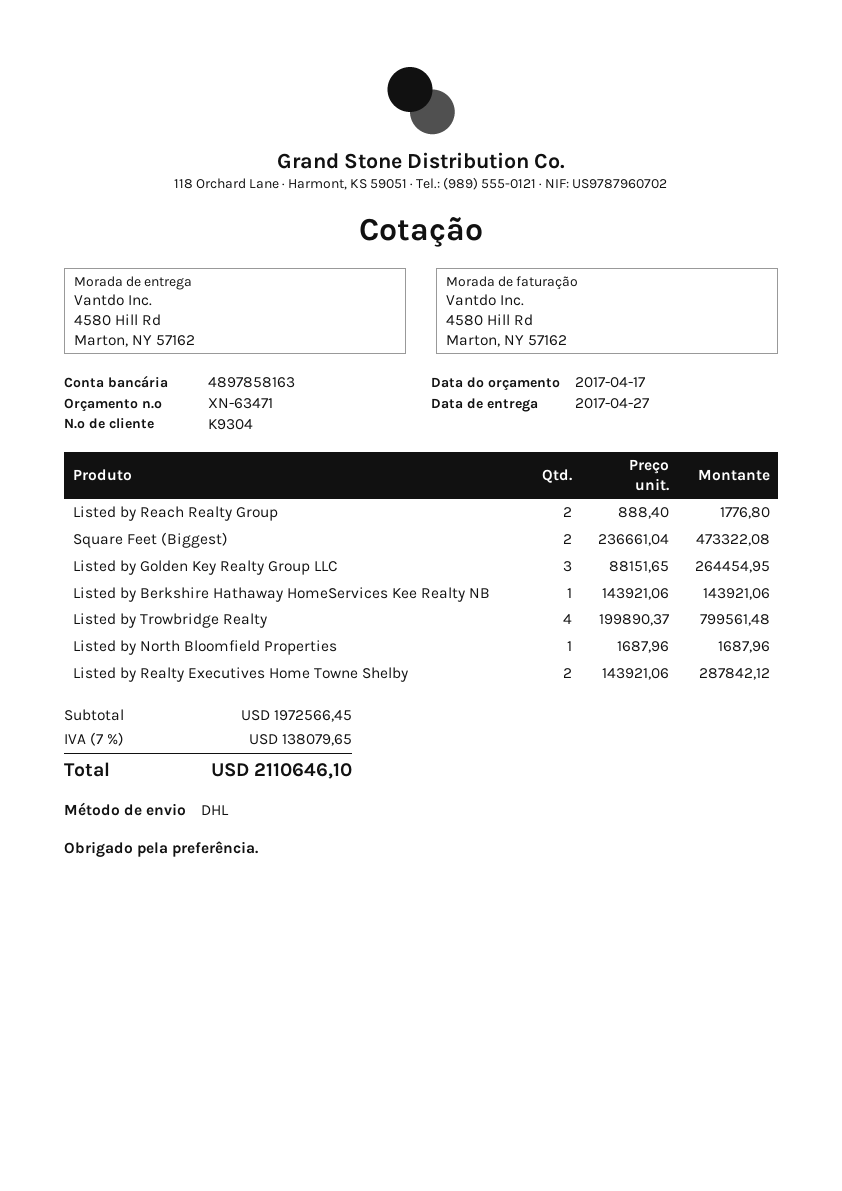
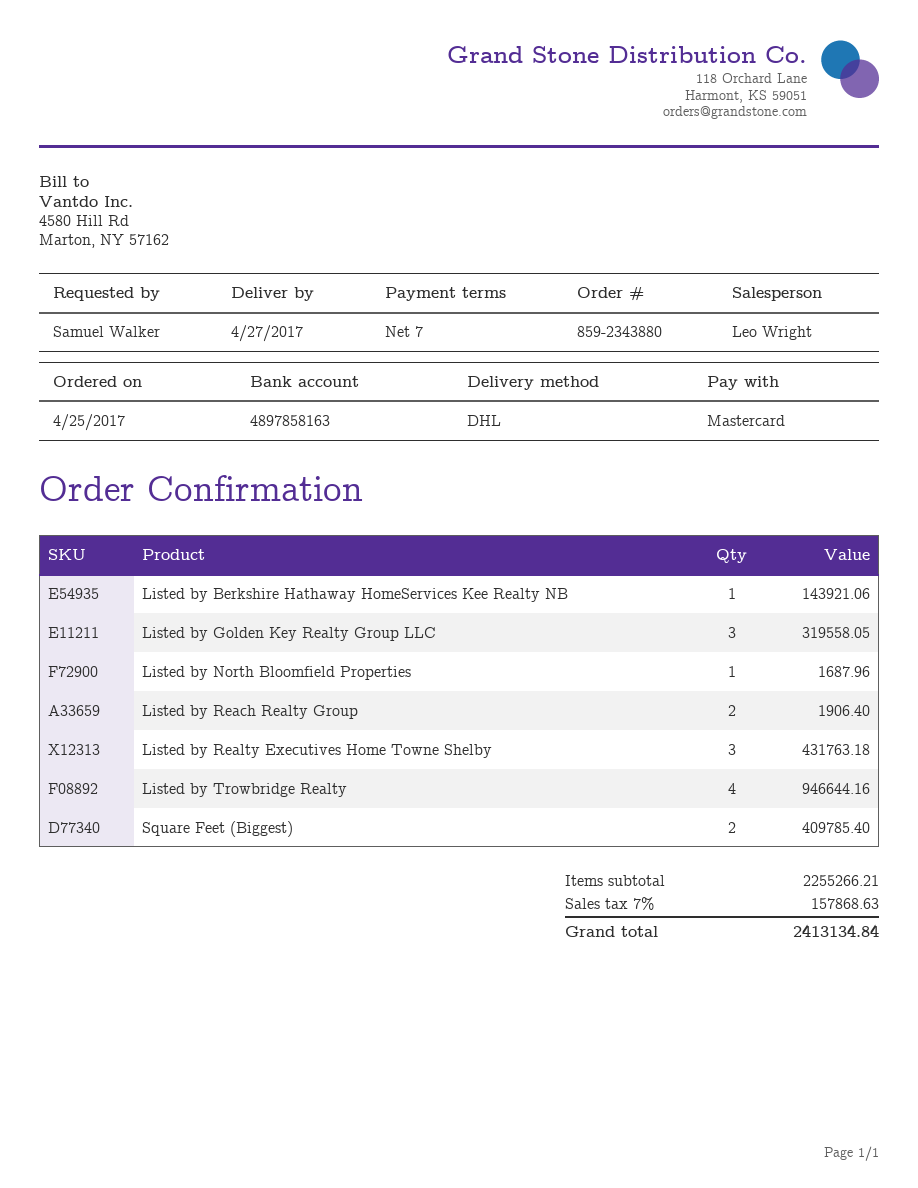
Listed by Reach Realty Group: 2 for 1776.80 -> 2 for 1906.40
Square Feet (Biggest): 2 for 473322.08 -> 2 for 409785.40
Listed by Golden Key Realty Group LLC: 3 for 264454.95 -> 3 for 319558.05
Listed by Trowbridge Realty: 4 for 799561.48 -> 4 for 946644.16
Listed by Realty Executives Home Towne Shelby: 2 for 287842.12 -> 3 for 431763.18
subtotal: 1972566.45 -> 2255266.21
tax: 7% = 138079.65 -> 7% = 157868.63
total: 2110646.10 -> 2413134.84

